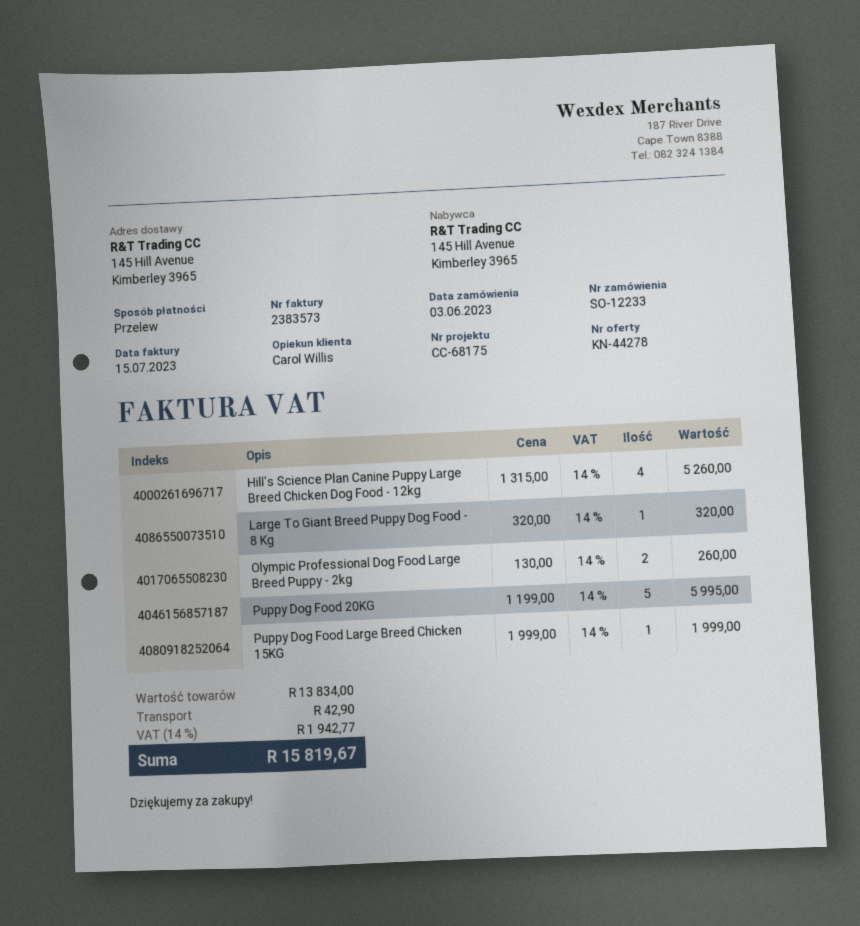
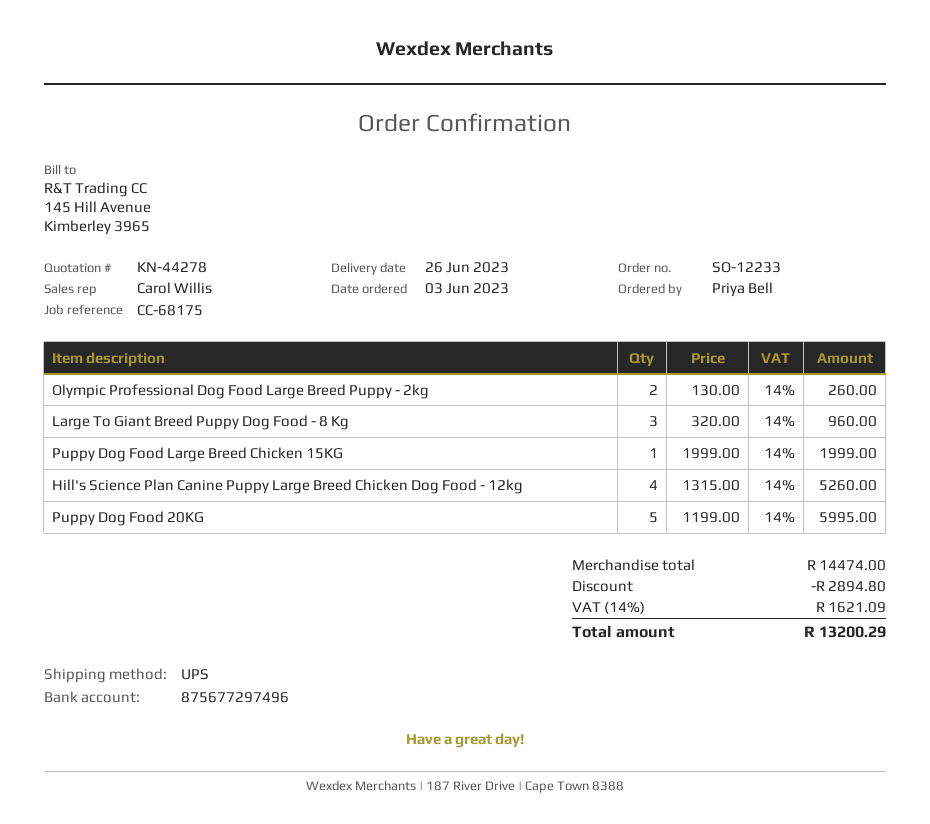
Large To Giant Breed Puppy Dog Food - 8 Kg: 1 x 320.00 = 320.00 -> 3 x 320.00 = 960.00
subtotal: 13834.00 -> 14474.00
discount: none -> 2894.80
shipping: 42.90 -> none
tax: 14% = 1942.77 -> 14% = 1621.09
total: 15819.67 -> 13200.29

